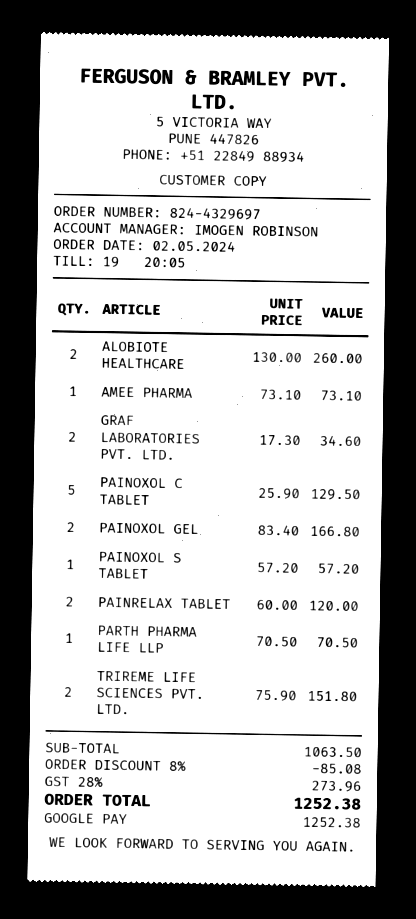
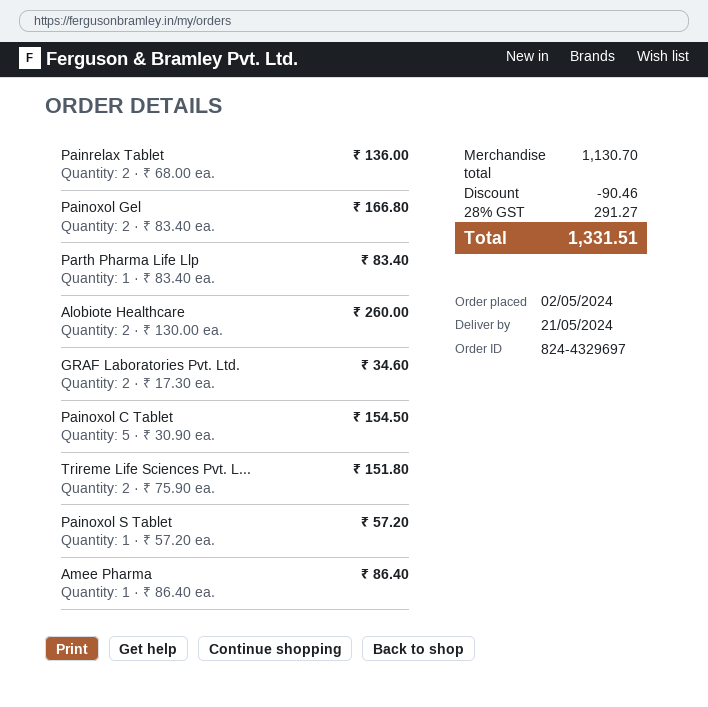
AMEE PHARMA: 1 x 73.10 = 73.10 -> 1 x 86.40 = 86.40
PAINOXOL C TABLET: 5 x 25.90 = 129.50 -> 5 x 30.90 = 154.50
PAINRELAX TABLET: 2 x 60.00 = 120.00 -> 2 x 68.00 = 136.00
PARTH PHARMA LIFE LLP: 1 x 70.50 = 70.50 -> 1 x 83.40 = 83.40
subtotal: 1063.50 -> 1130.70
discount: 85.08 -> 90.46
tax: 28% = 273.96 -> 28% = 291.27
total: 1252.38 -> 1331.51

